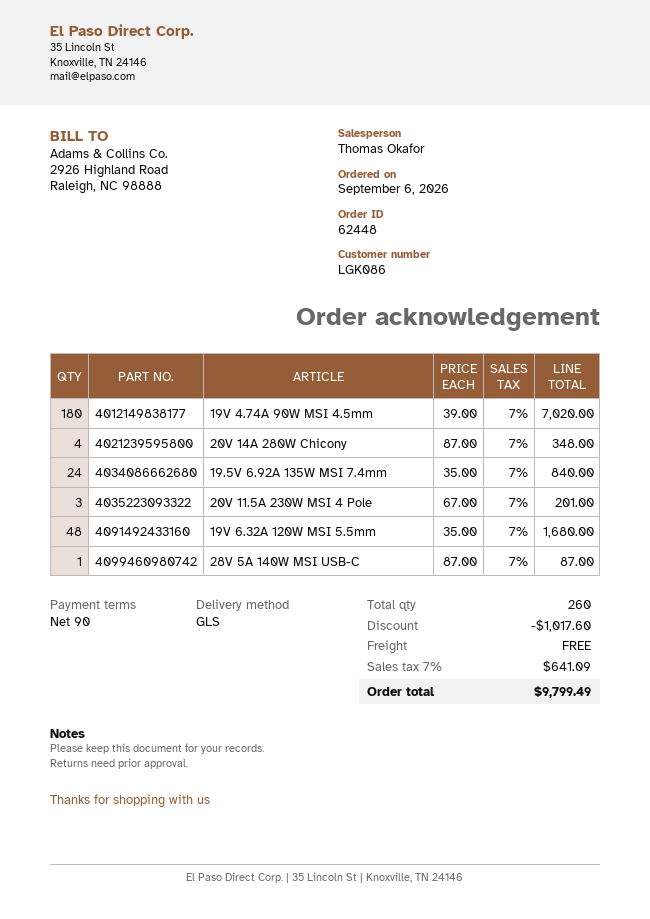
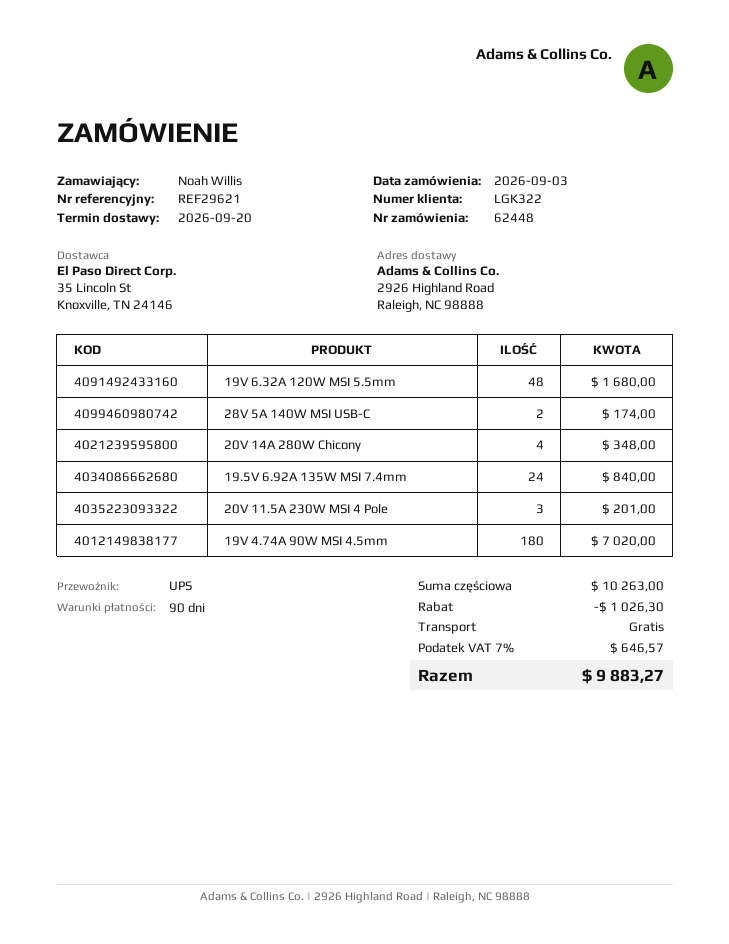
order date: 2026-09-06 -> 2026-09-03
customer number: LGK086 -> LGK322
shipping method: GLS -> UPS
28V 5A 140W MSI USB-C: 1 for 87.00 -> 2 for 174.00
discount: 1017.60 -> 1026.30
tax: 7% = 641.09 -> 7% = 646.57
total: 9799.49 -> 9883.27

